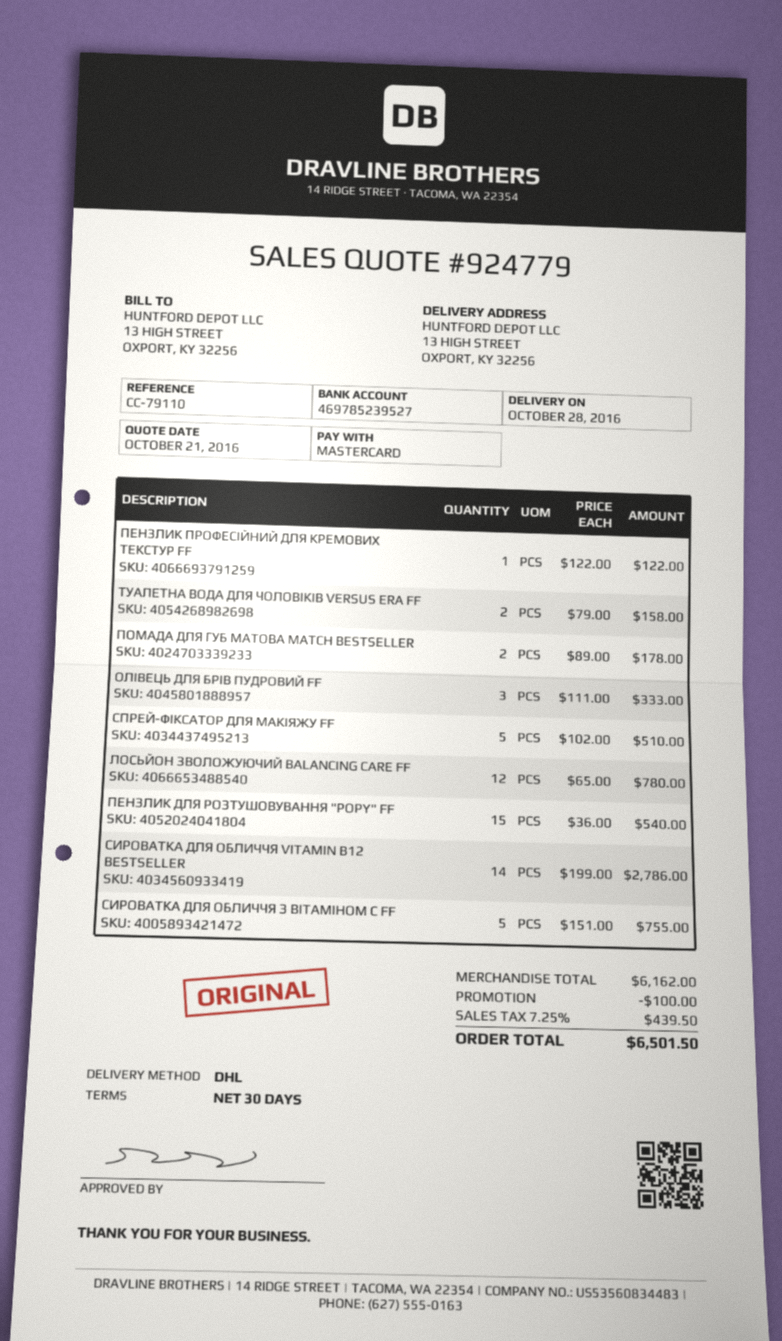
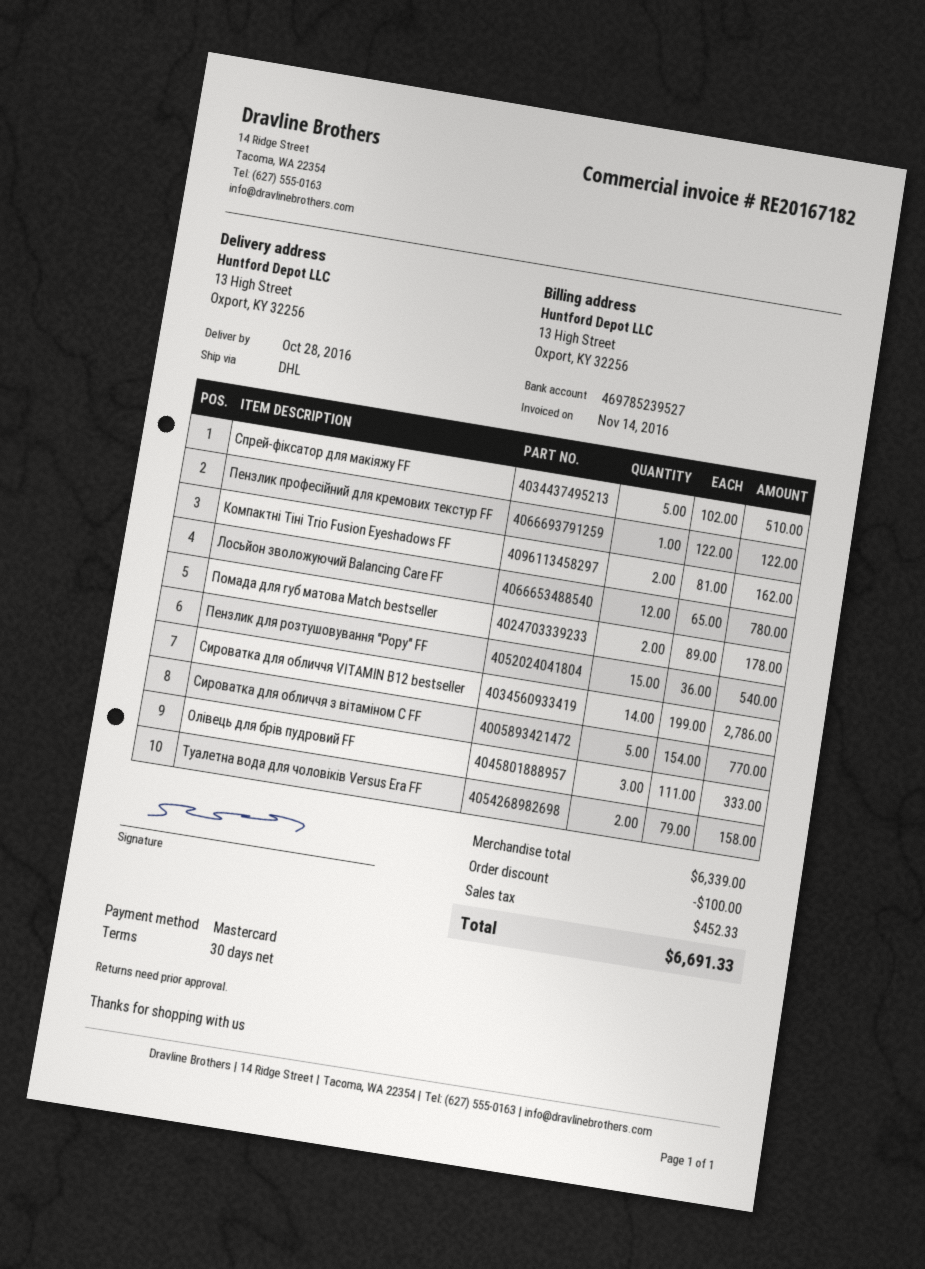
СИРОВАТКА ДЛЯ ОБЛИЧЧЯ З ВІТАМІНОМ С FF: 5 x 151.00 = 755.00 -> 5 x 154.00 = 770.00
Компактні Тіні Trio Fusion Eyeshadows FF: none -> 2 x 81.00 = 162.00
subtotal: 6162.00 -> 6339.00
tax: 439.50 -> 452.33
total: 6501.50 -> 6691.33

